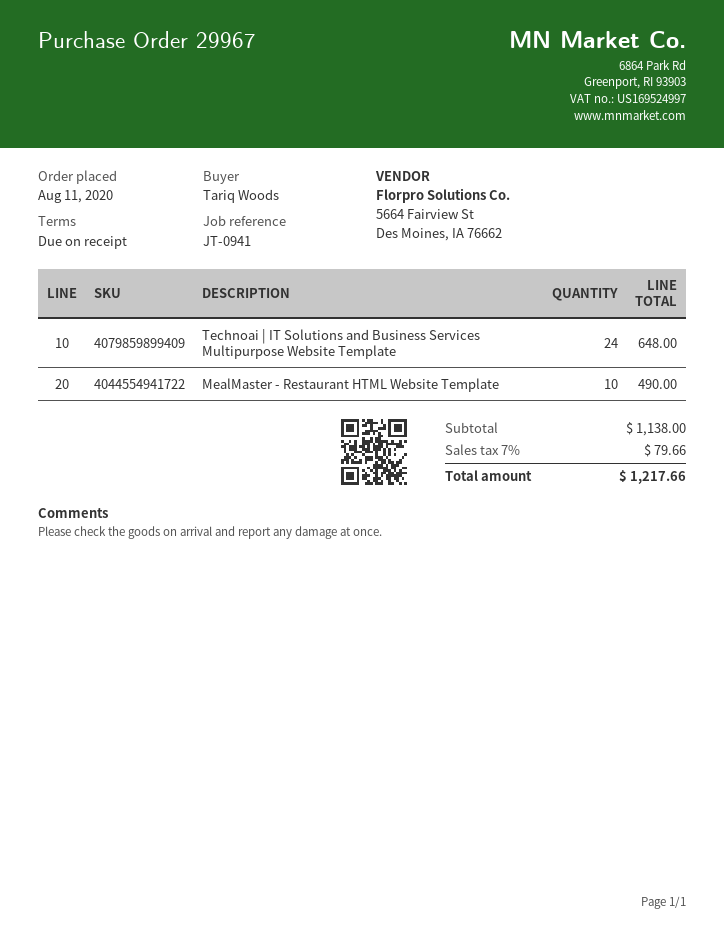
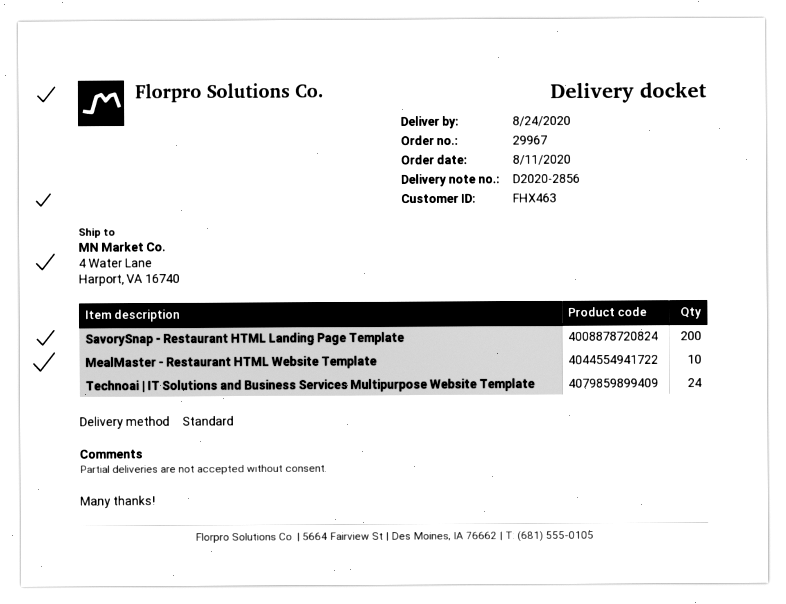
SavorySnap - Restaurant HTML Landing Page Template: none -> 200

